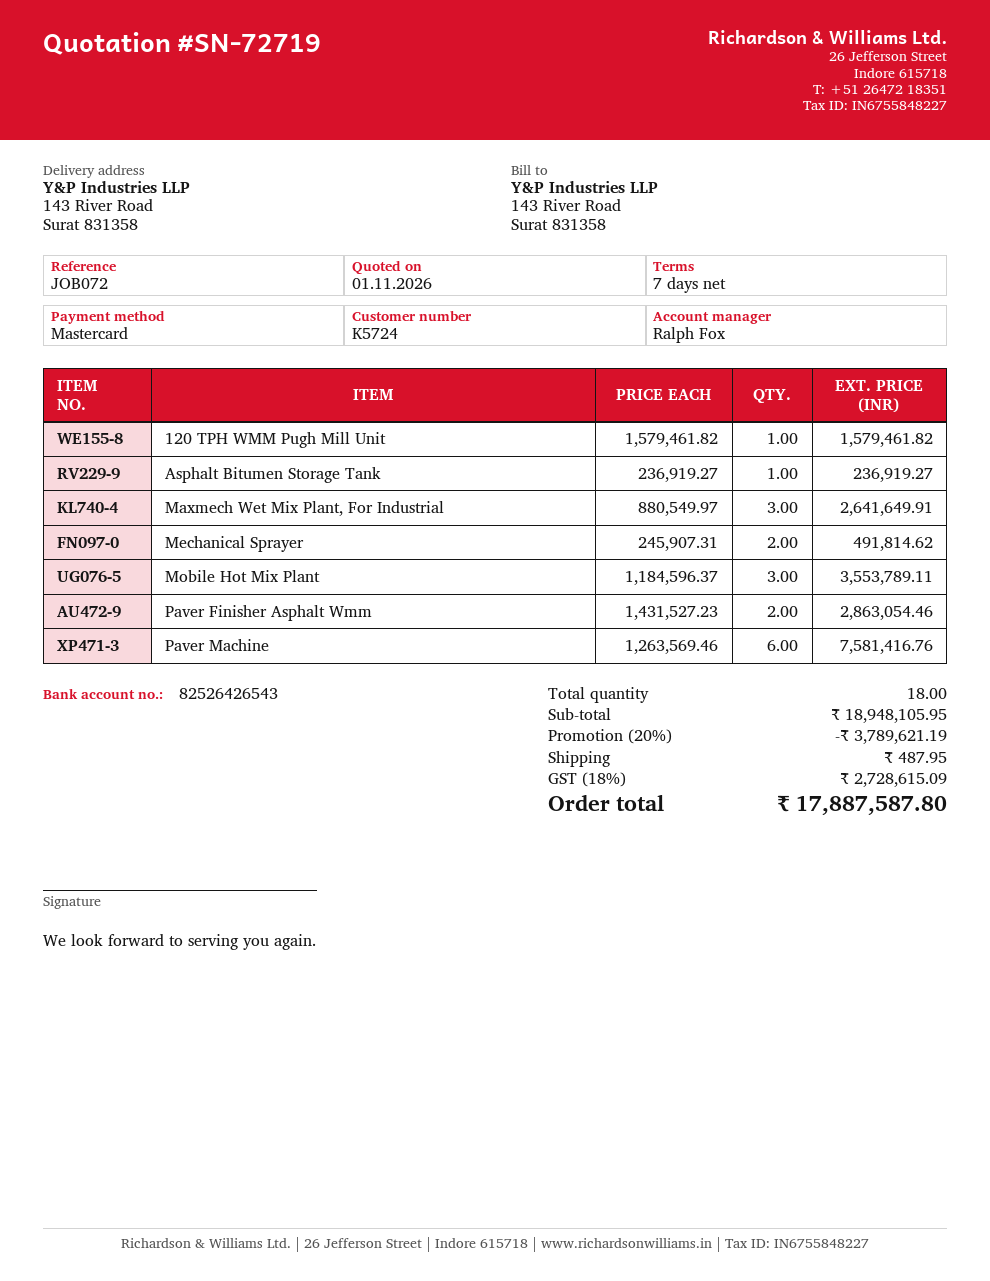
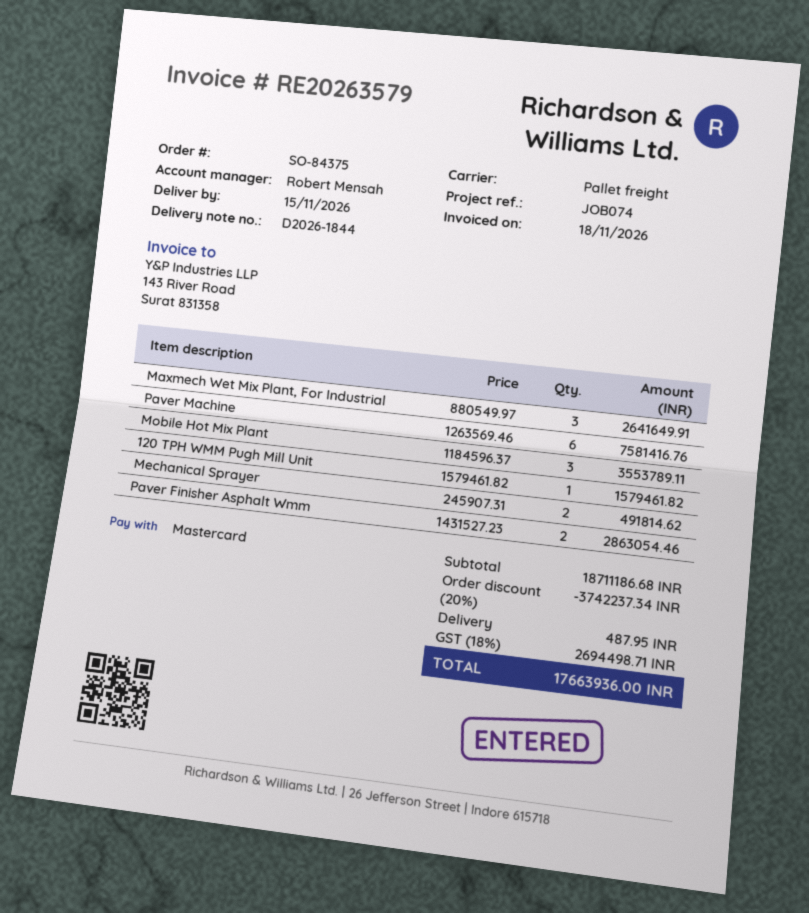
reference: JOB072 -> JOB074
sales rep: Ralph Fox -> Robert Mensah
Asphalt Bitumen Storage Tank: 1 x 236919.27 = 236919.27 -> none
subtotal: 18948105.95 -> 18711186.68
discount: 20% = 3789621.19 -> 20% = 3742237.34
tax: 18% = 2728615.09 -> 18% = 2694498.71
total: 17887587.80 -> 17663936.00

